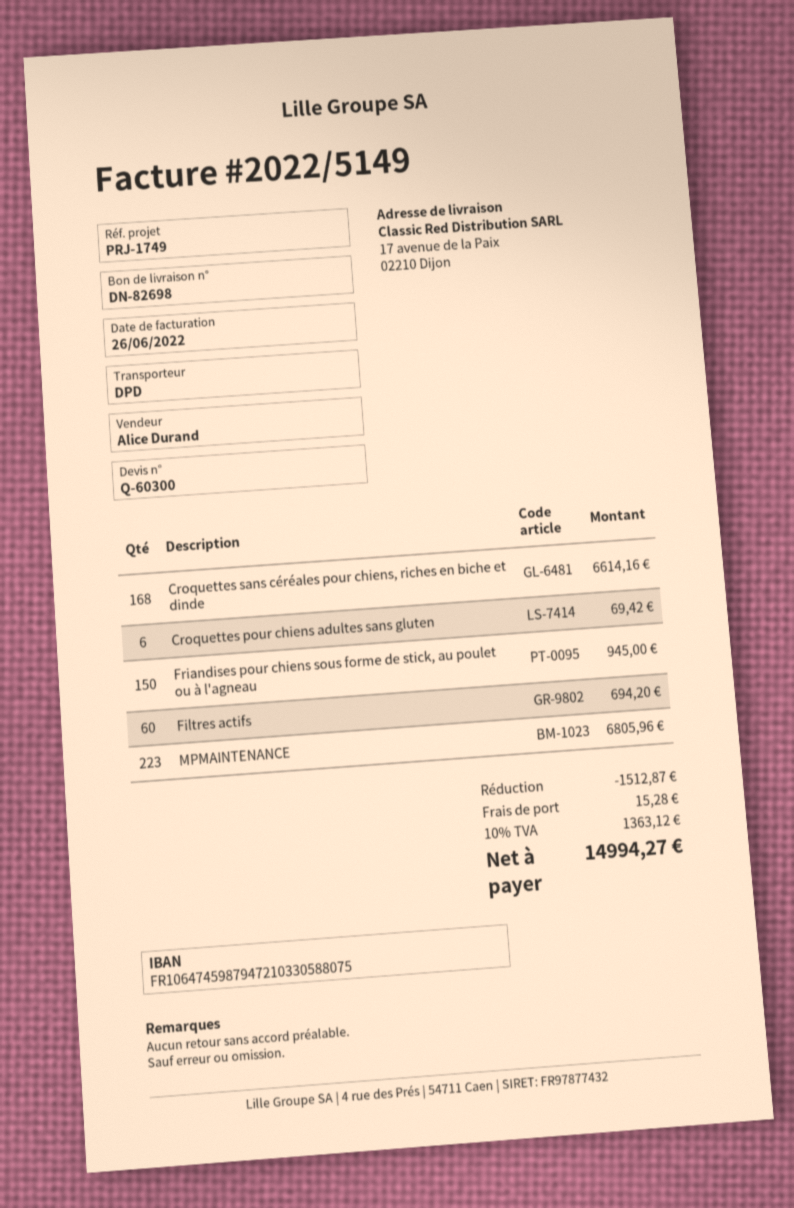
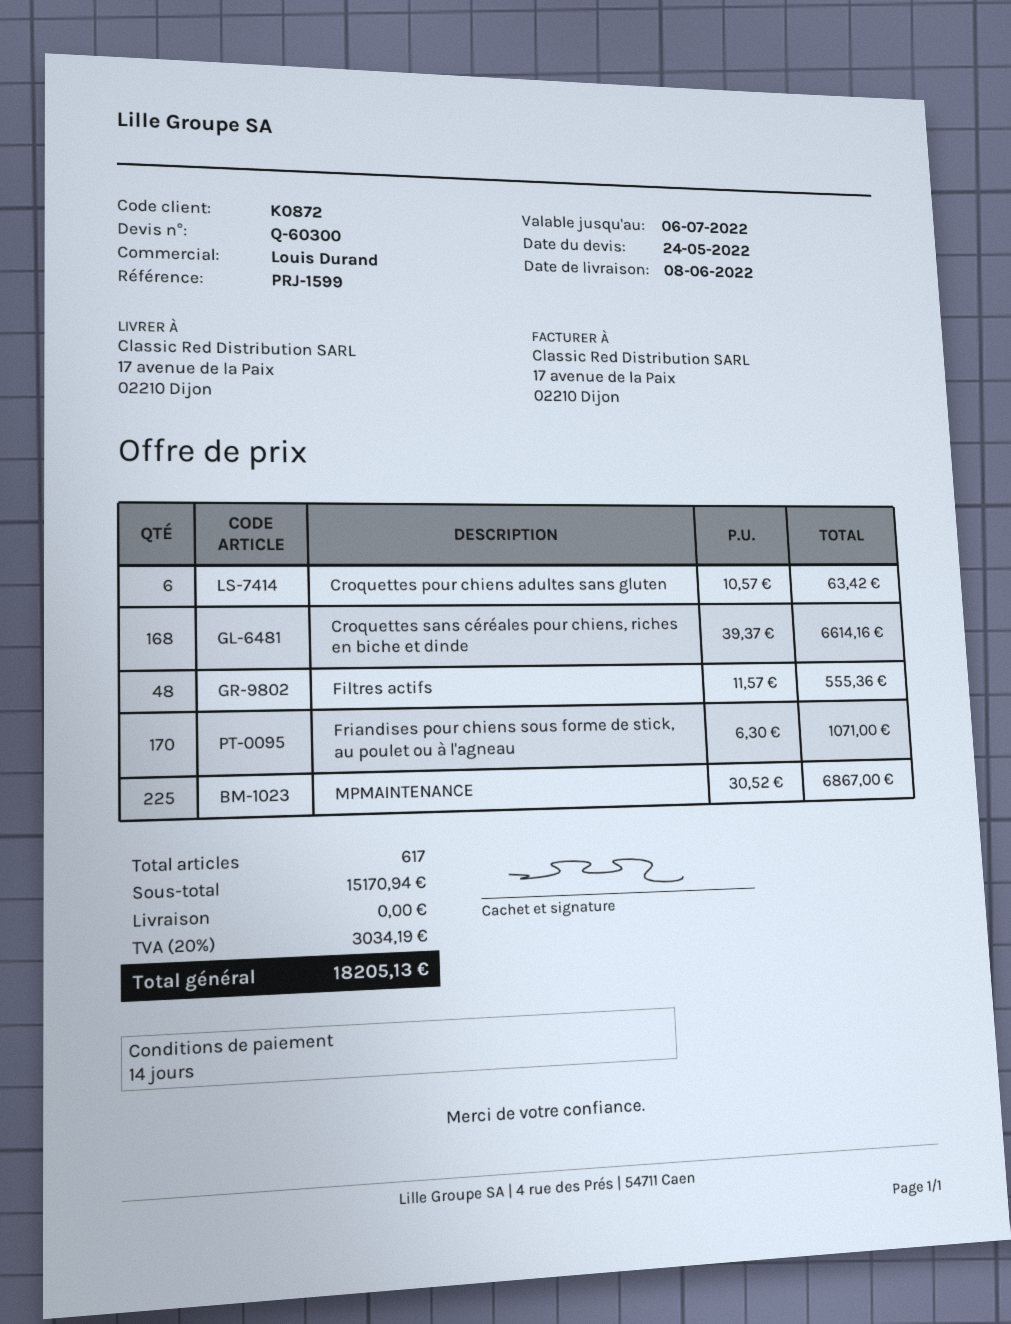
reference: PRJ-1749 -> PRJ-1599
sales rep: Alice Durand -> Louis Durand
Croquettes pour chiens adultes sans gluten: 6 for 69.42 -> 6 for 63.42
Friandises pour chiens sous forme de stick, au poulet ou à l'agneau: 150 for 945.00 -> 170 for 1071.00
Filtres actifs: 60 for 694.20 -> 48 for 555.36
MPMAINTENANCE: 223 for 6805.96 -> 225 for 6867.00
discount: 1512.87 -> none
shipping: 15.28 -> 0.00
tax: 10% = 1363.12 -> 20% = 3034.19
total: 14994.27 -> 18205.13

